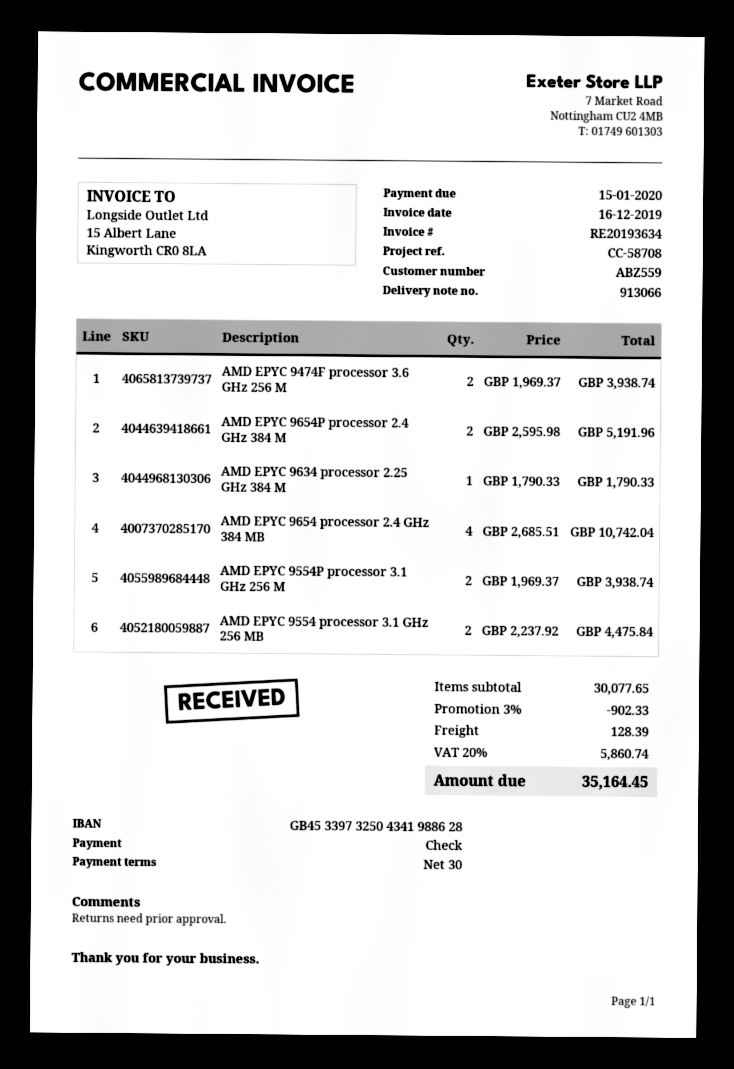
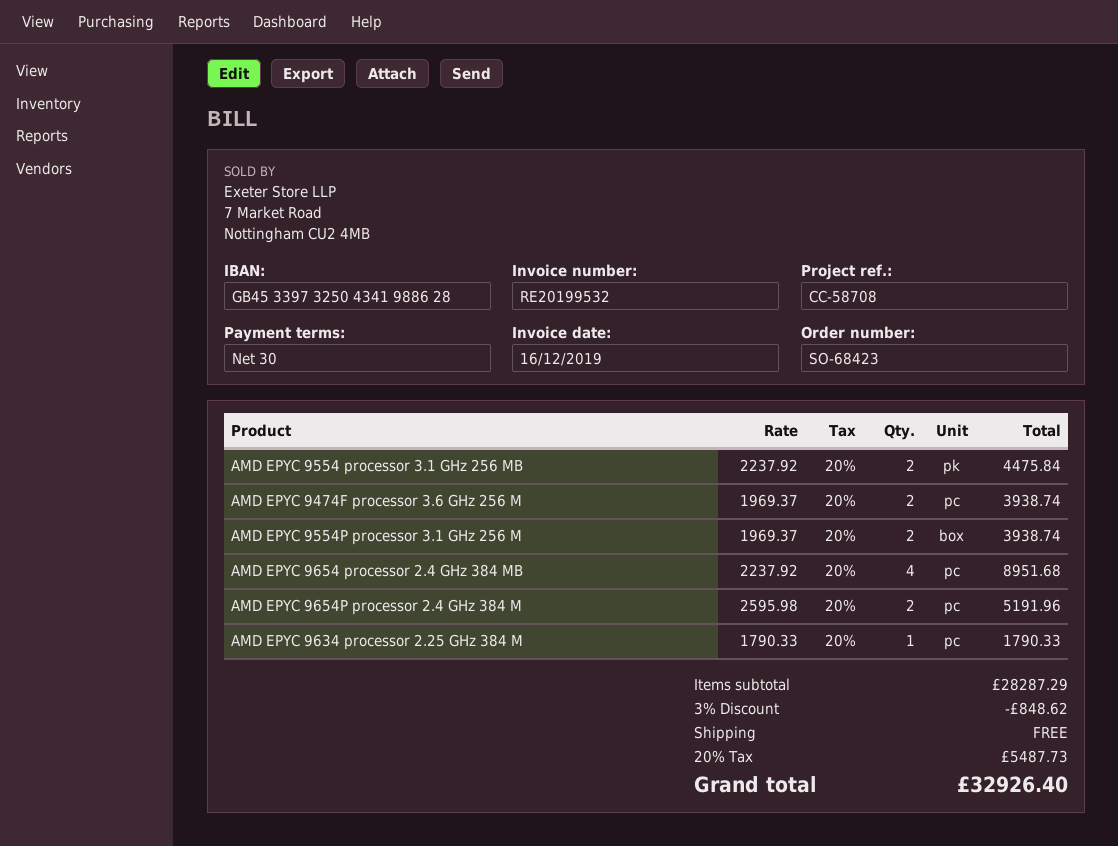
invoice number: RE20193634 -> RE20199532
AMD EPYC 9654 processor 2.4 GHz 384 MB: 4 x 2685.51 = 10742.04 -> 4 x 2237.92 = 8951.68
subtotal: 30077.65 -> 28287.29
discount: 3% = 902.33 -> 3% = 848.62
shipping: 128.39 -> 0.00
tax: 20% = 5860.74 -> 20% = 5487.73
total: 35164.45 -> 32926.40

